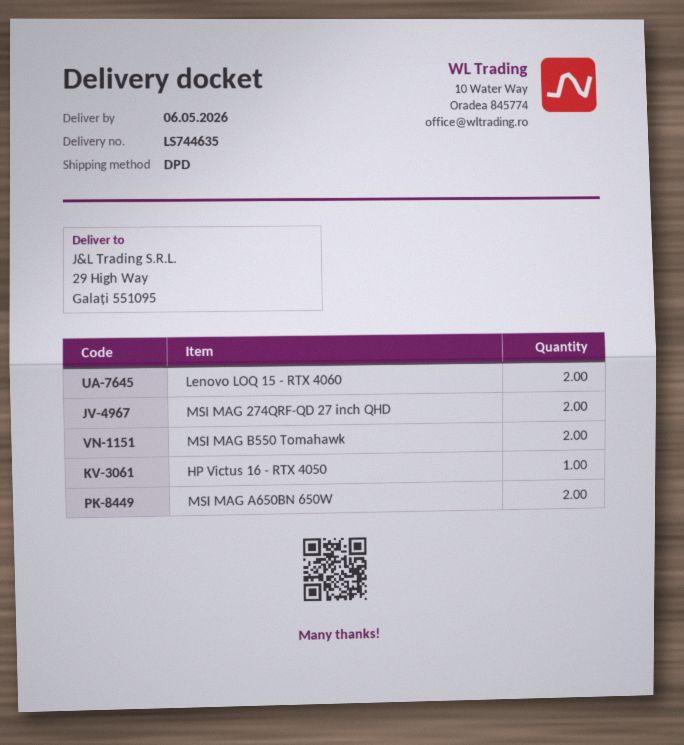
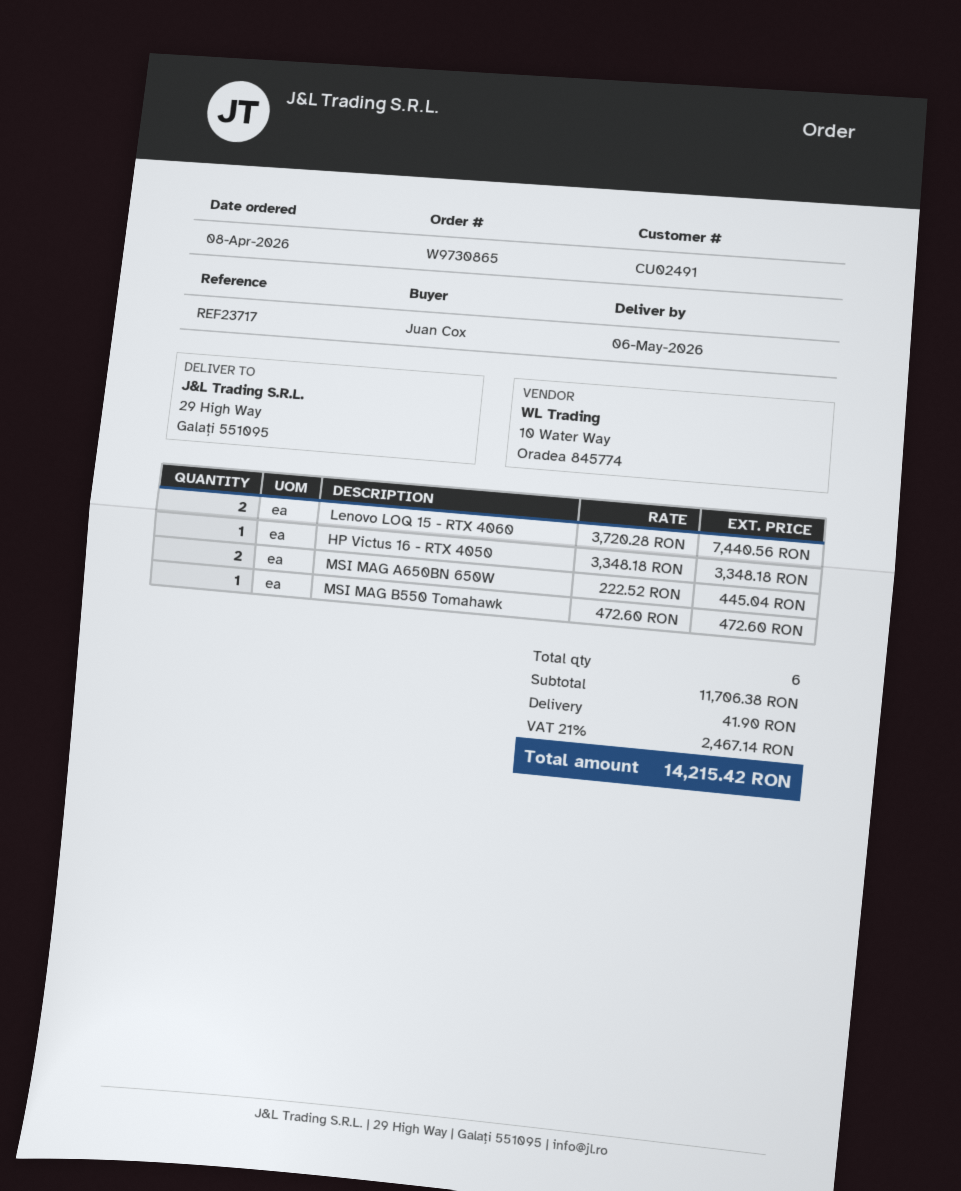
MSI MAG 274QRF-QD 27 inch QHD: 2 -> none
MSI MAG B550 Tomahawk: 2 -> 1

